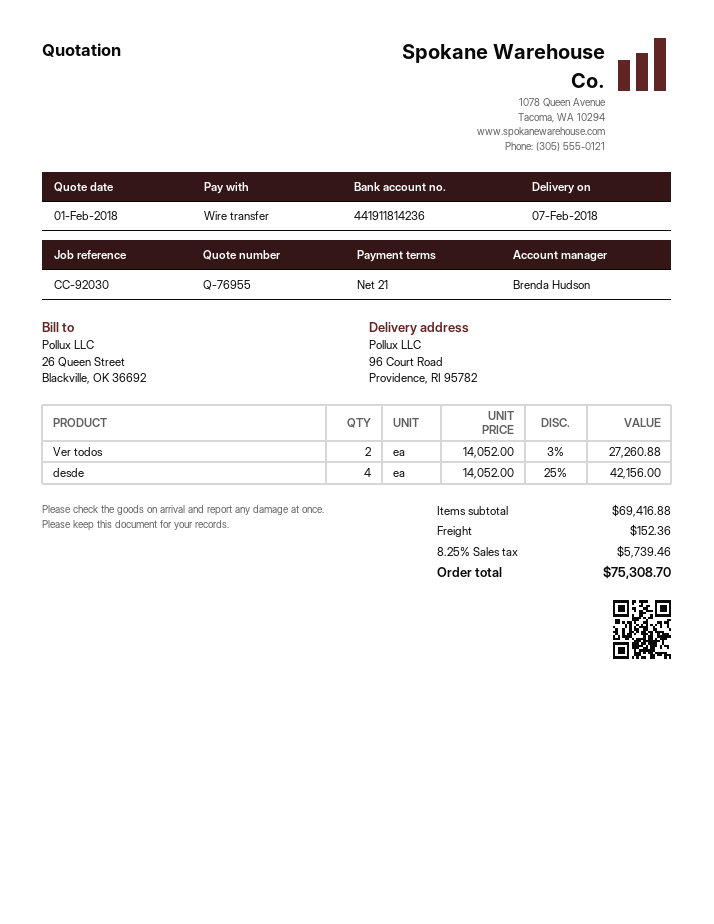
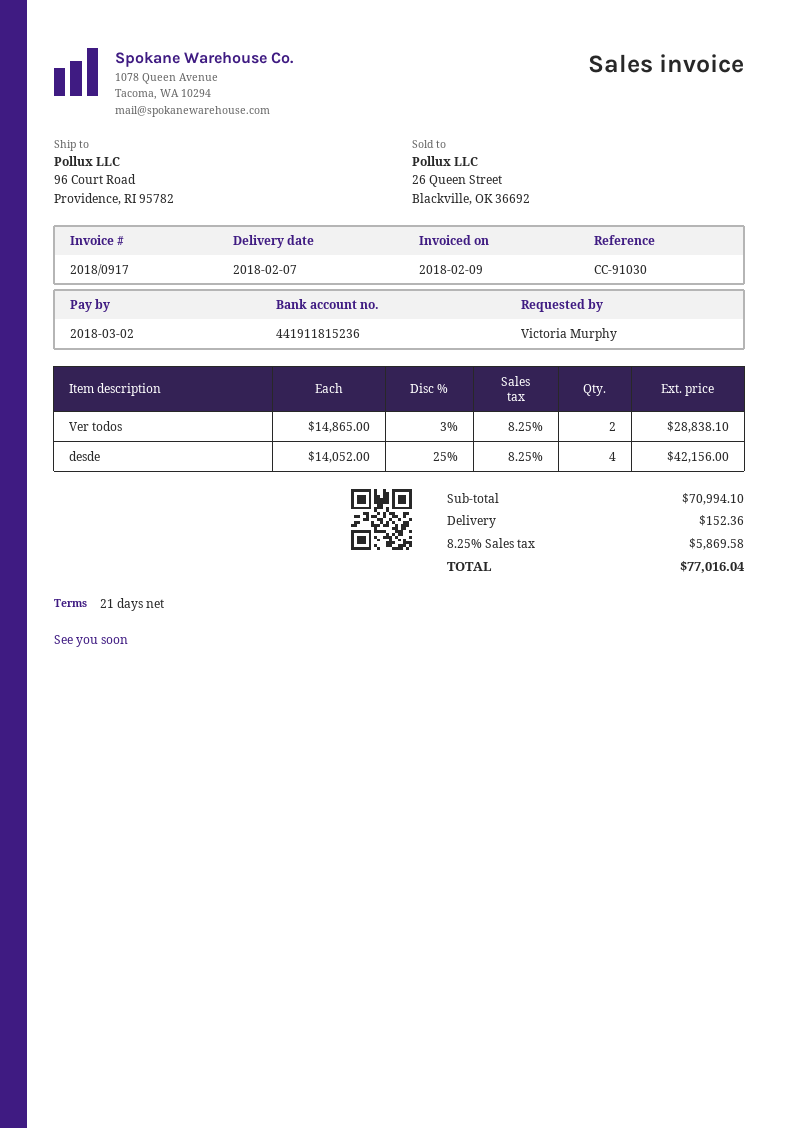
reference: CC-92030 -> CC-91030
bank account: 441911814236 -> 441911815236
Ver todos: 2 x 14052.00 - 3% = 27260.88 -> 2 x 14865.00 - 3% = 28838.10
subtotal: 69416.88 -> 70994.10
tax: 8.25% = 5739.46 -> 8.25% = 5869.58
total: 75308.70 -> 77016.04

